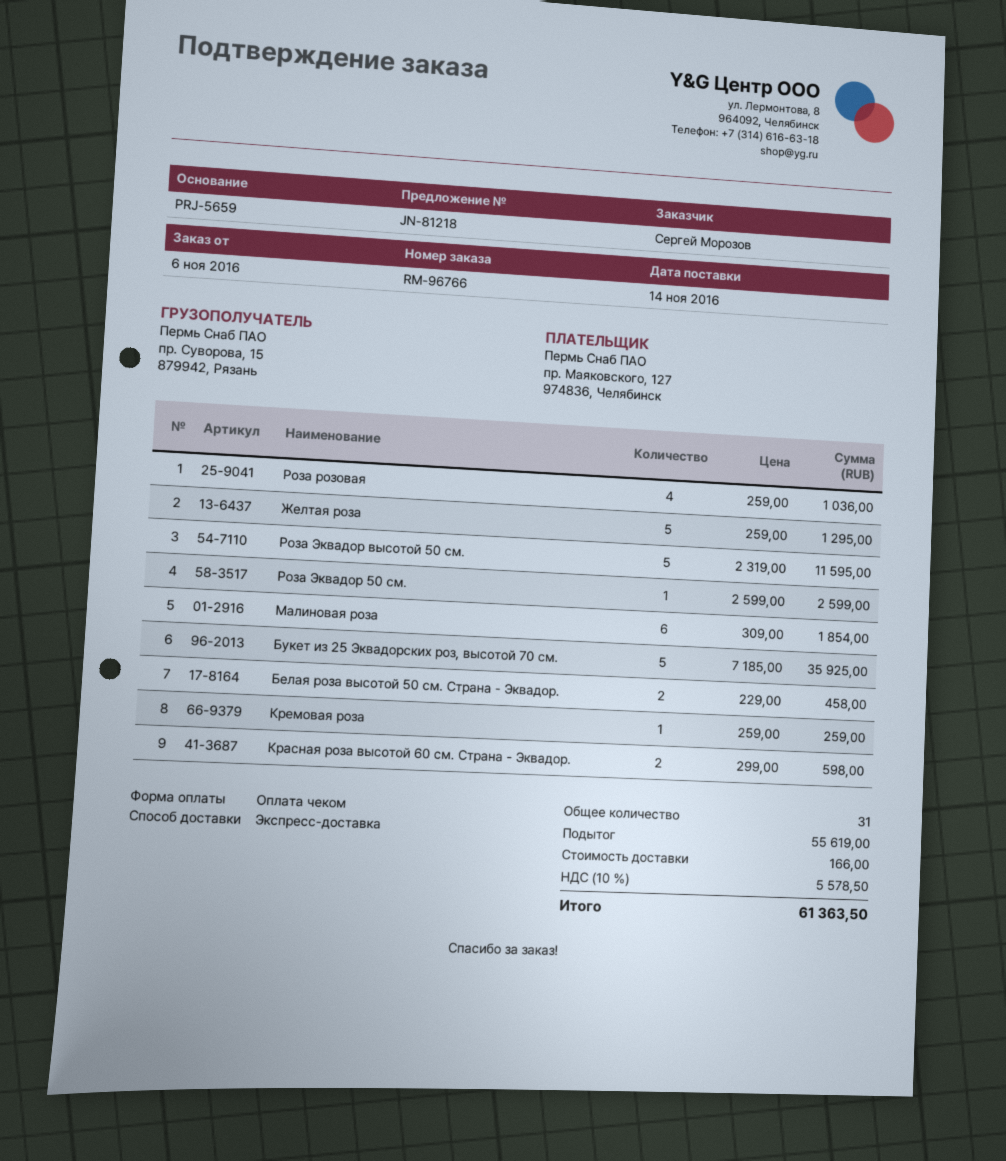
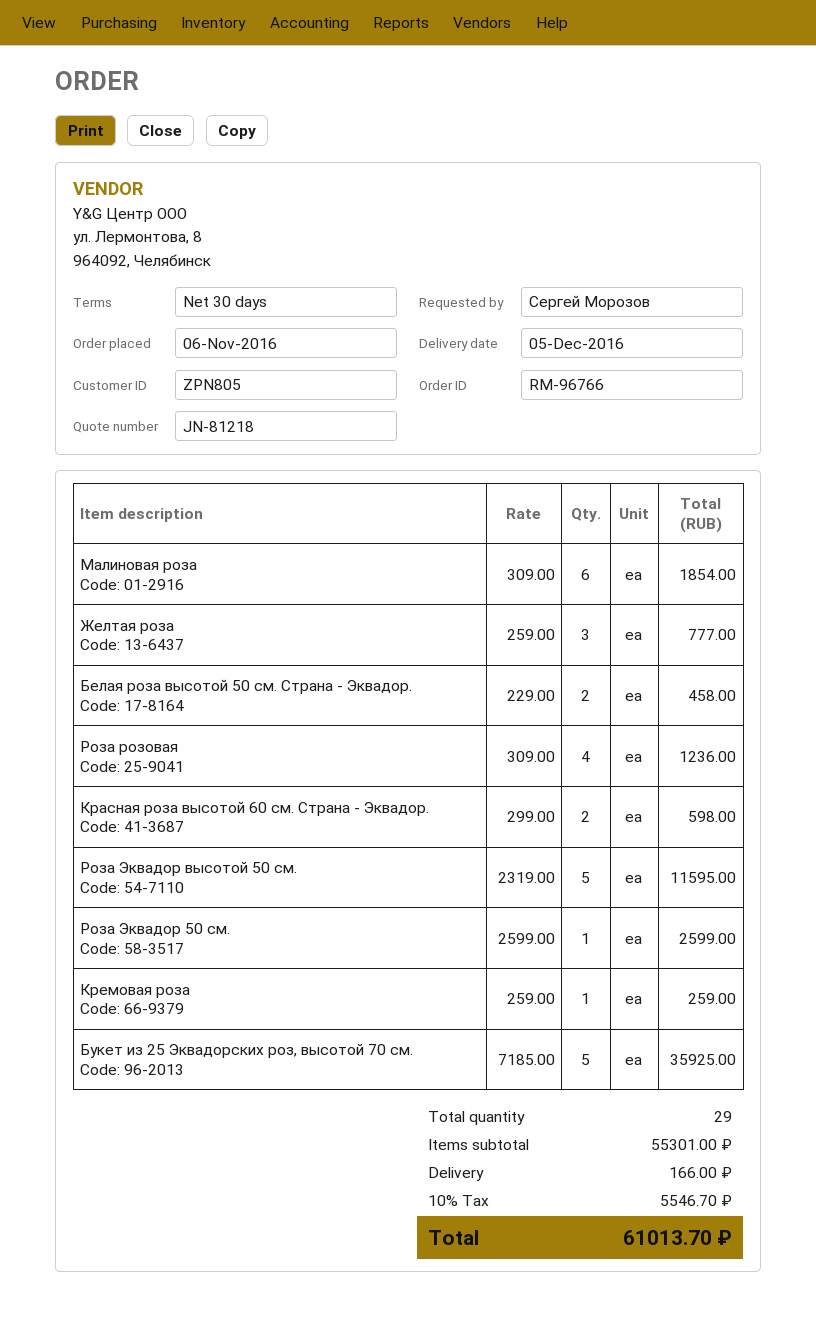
delivery date: 2016-11-14 -> 2016-12-05
Роза розовая: 4 x 259.00 = 1036.00 -> 4 x 309.00 = 1236.00
Желтая роза: 5 x 259.00 = 1295.00 -> 3 x 259.00 = 777.00
total quantity: 31 -> 29
subtotal: 55619.00 -> 55301.00
tax: 10% = 5578.50 -> 10% = 5546.70
total: 61363.50 -> 61013.70

